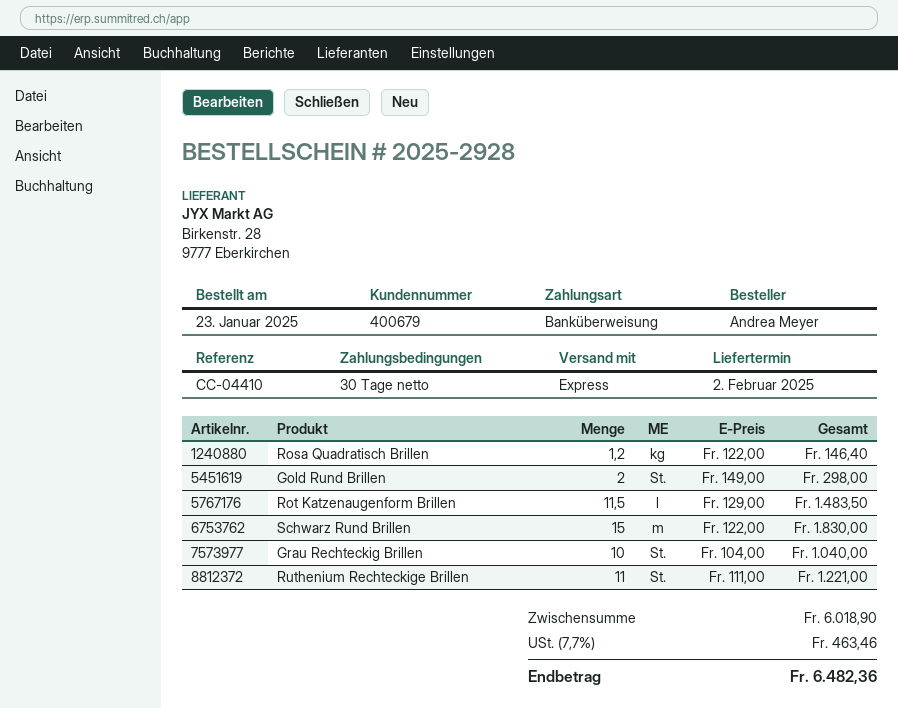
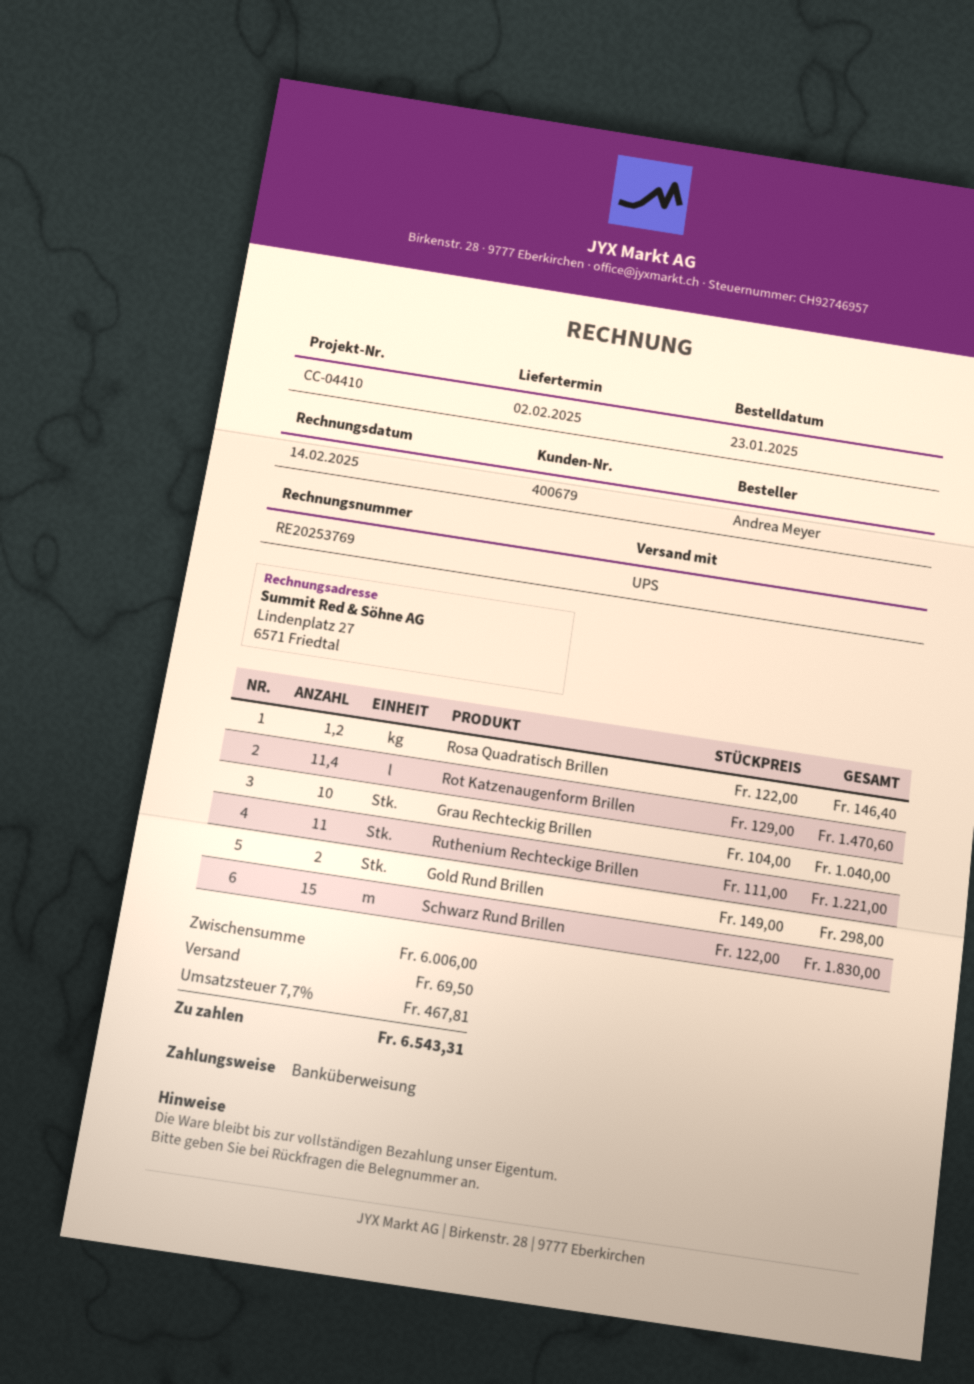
shipping method: express -> UPS
Rot Katzenaugenform Brillen: 11.5 x 129.00 = 1483.50 -> 11.4 x 129.00 = 1470.60
subtotal: 6018.90 -> 6006.00
shipping: none -> 69.50
tax: 7.7% = 463.46 -> 7.7% = 467.81
total: 6482.36 -> 6543.31

